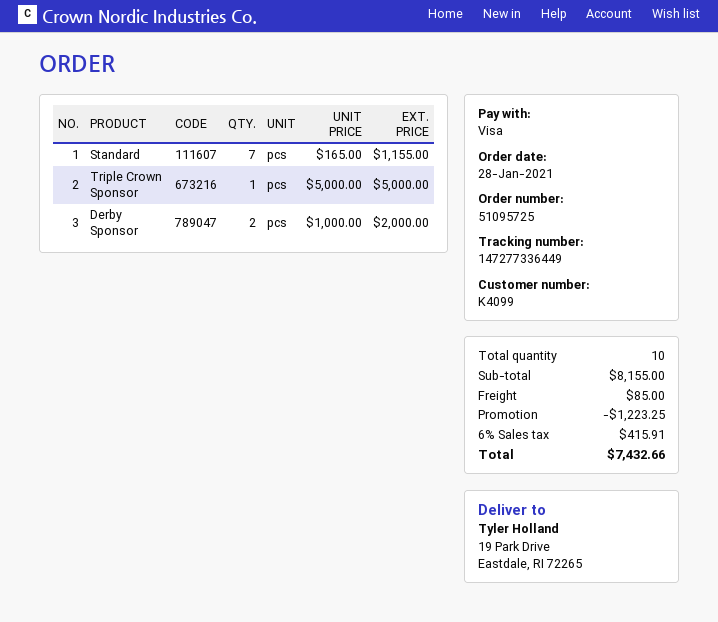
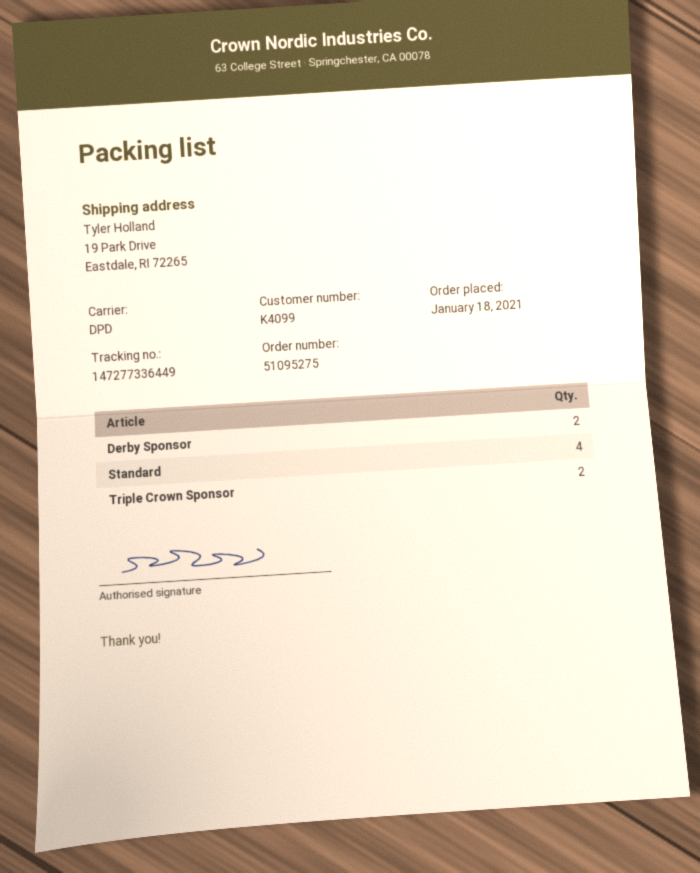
order number: 51095725 -> 51095275
order date: 2021-01-28 -> 2021-01-18
Standard: 7 -> 4
Triple Crown Sponsor: 1 -> 2

